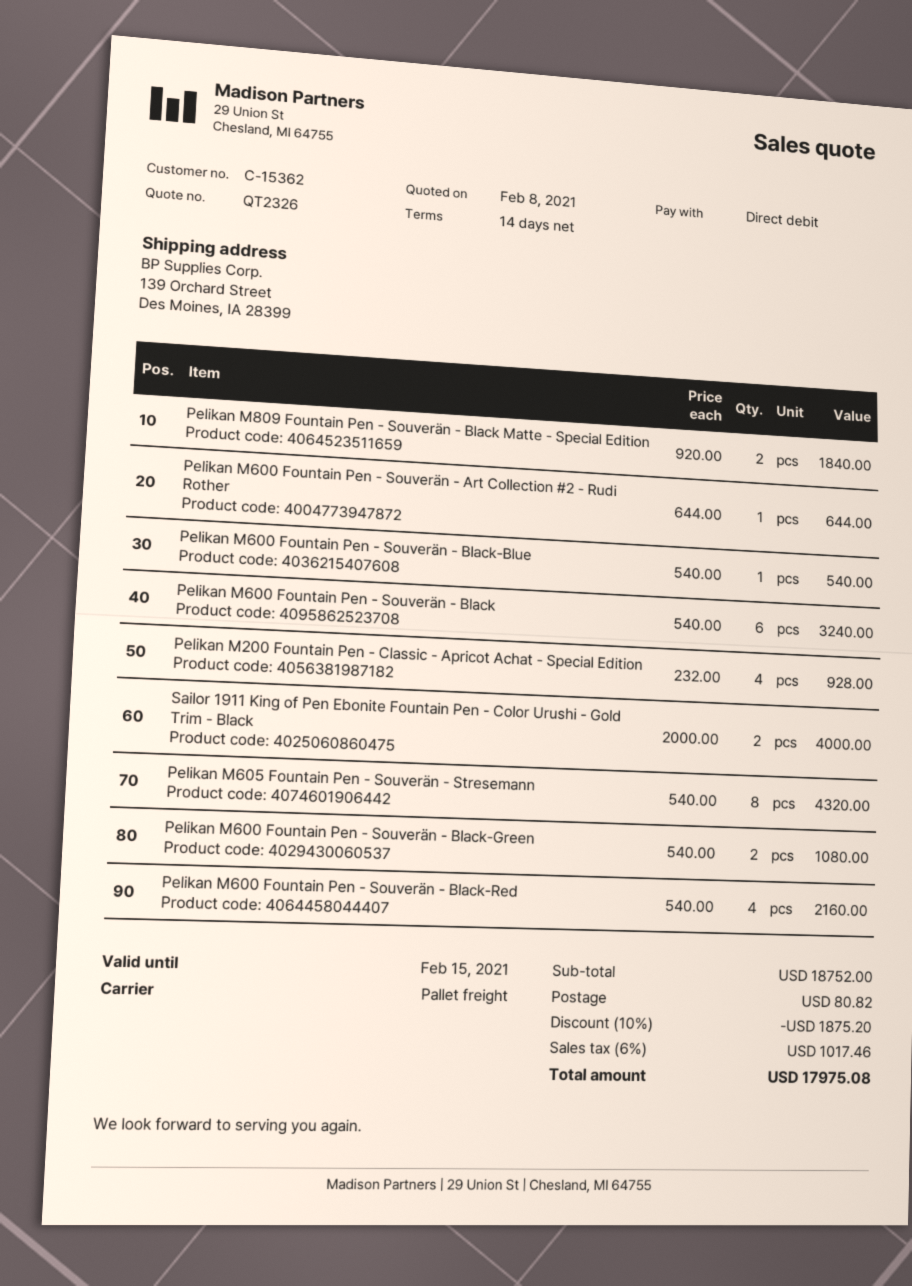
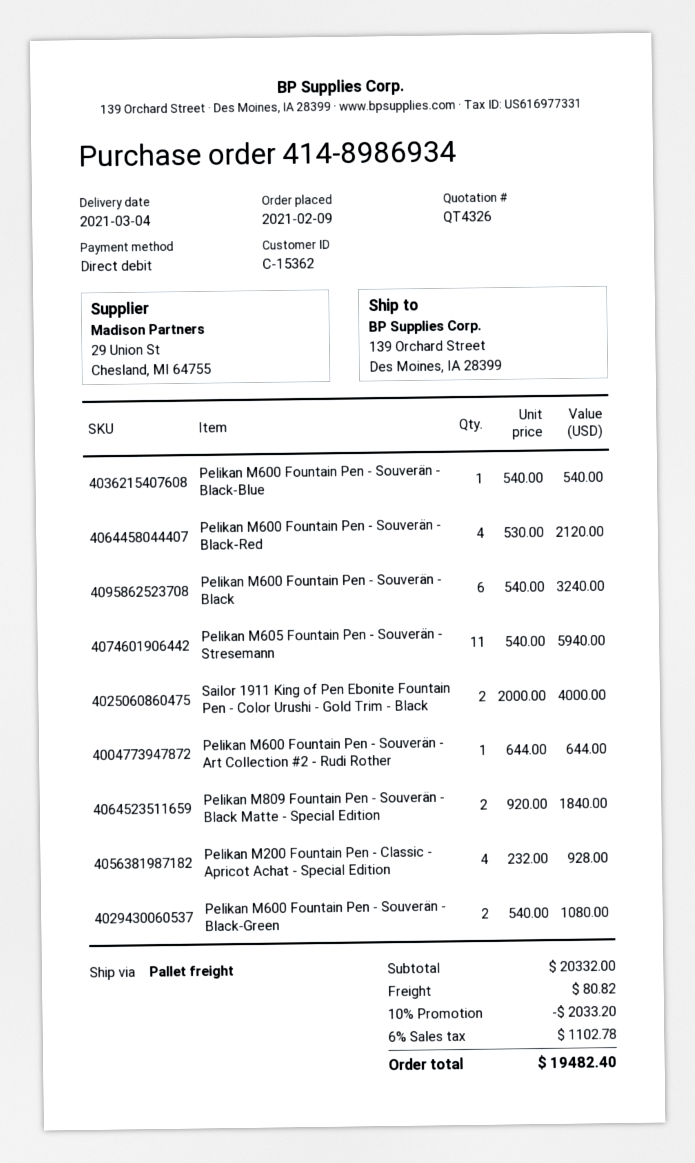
quote number: QT2326 -> QT4326
Pelikan M605 Fountain Pen - Souverän - Stresemann: 8 x 540.00 = 4320.00 -> 11 x 540.00 = 5940.00
Pelikan M600 Fountain Pen - Souverän - Black-Red: 4 x 540.00 = 2160.00 -> 4 x 530.00 = 2120.00
subtotal: 18752.00 -> 20332.00
discount: 10% = 1875.20 -> 10% = 2033.20
tax: 6% = 1017.46 -> 6% = 1102.78
total: 17975.08 -> 19482.40

